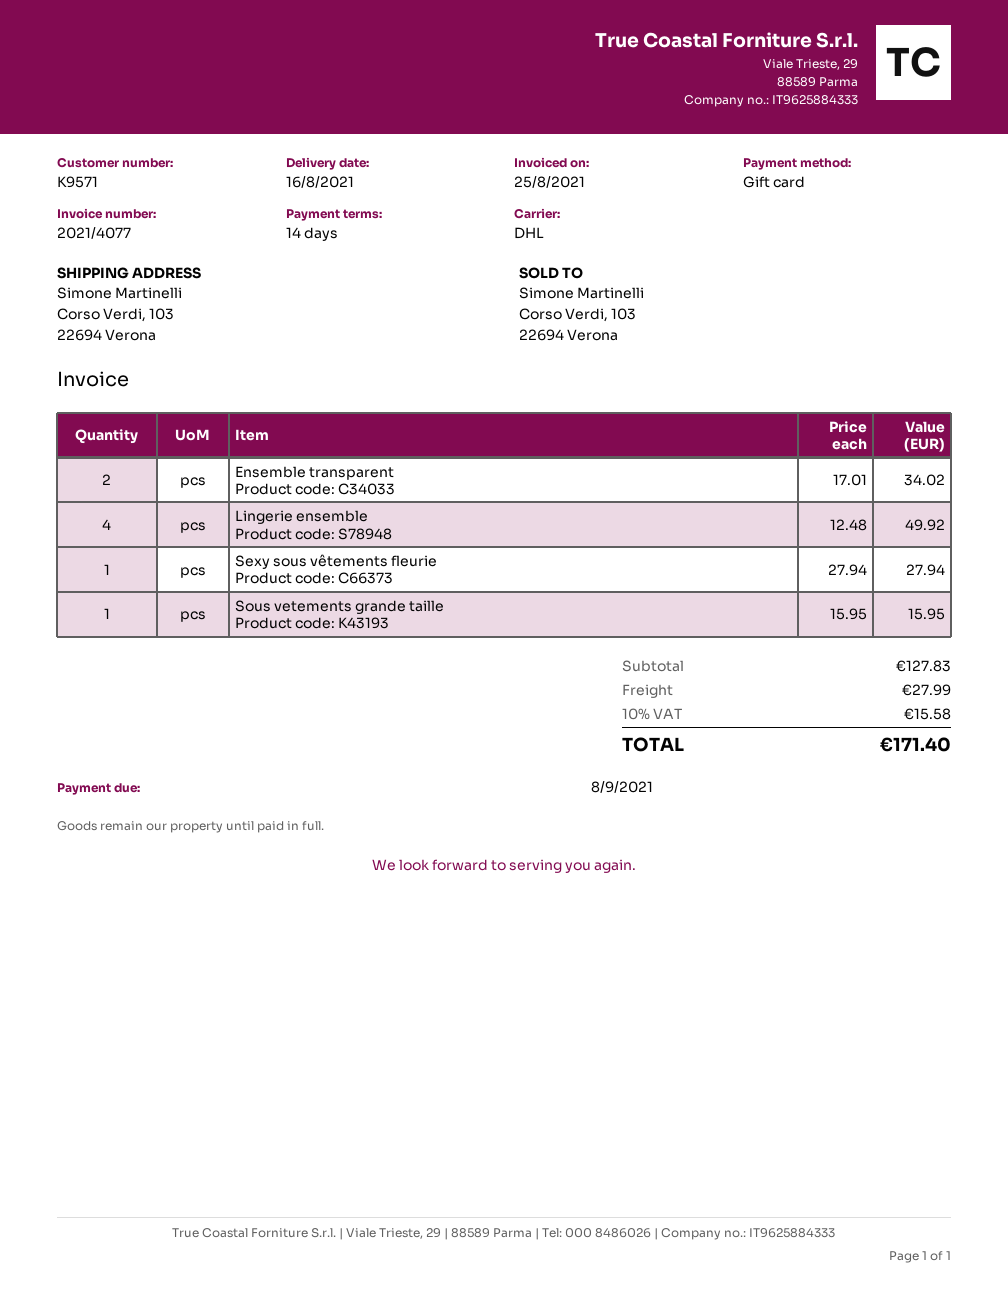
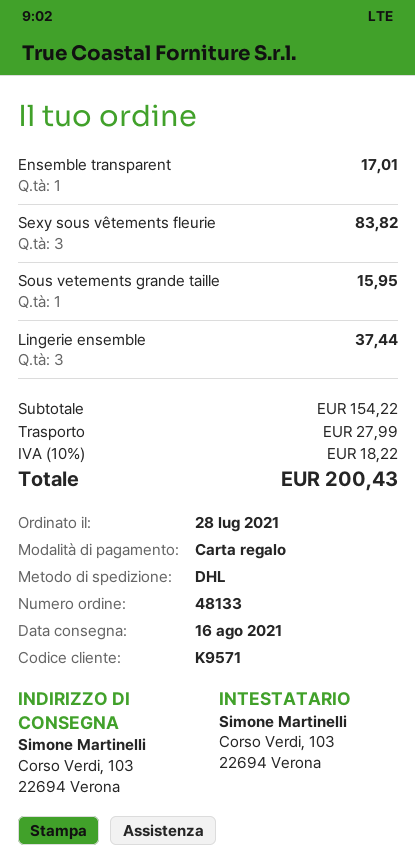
Ensemble transparent: 2 for 34.02 -> 1 for 17.01
Lingerie ensemble: 4 for 49.92 -> 3 for 37.44
Sexy sous vêtements fleurie: 1 for 27.94 -> 3 for 83.82
subtotal: 127.83 -> 154.22
tax: 10% = 15.58 -> 10% = 18.22
total: 171.40 -> 200.43

